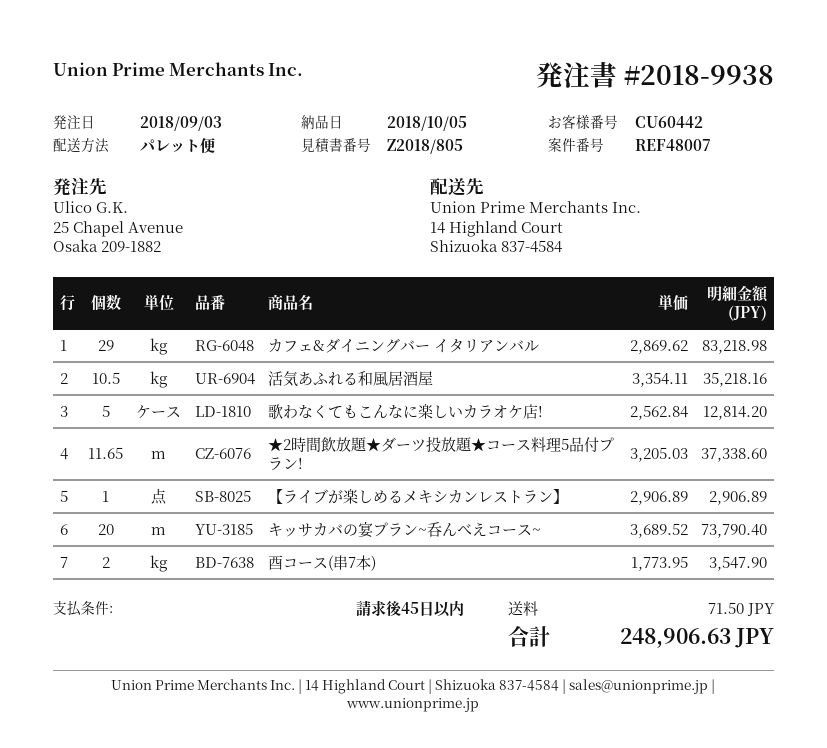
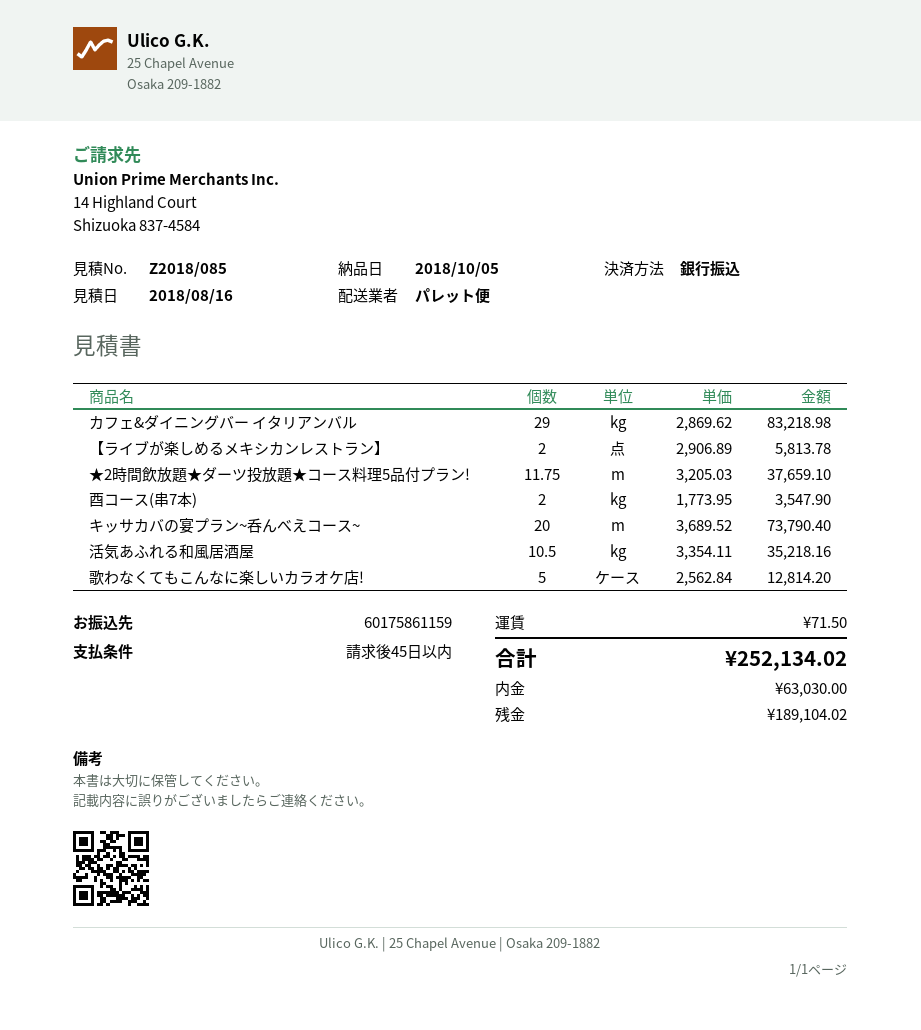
quote number: Z2018/805 -> Z2018/085
★2時間飲放題★ダーツ投放題★コース料理5品付プラン!: 11.65 x 3205.03 = 37338.60 -> 11.75 x 3205.03 = 37659.10
【ライブが楽しめるメキシカンレストラン】: 1 x 2906.89 = 2906.89 -> 2 x 2906.89 = 5813.78
total: 248906.63 -> 252134.02

